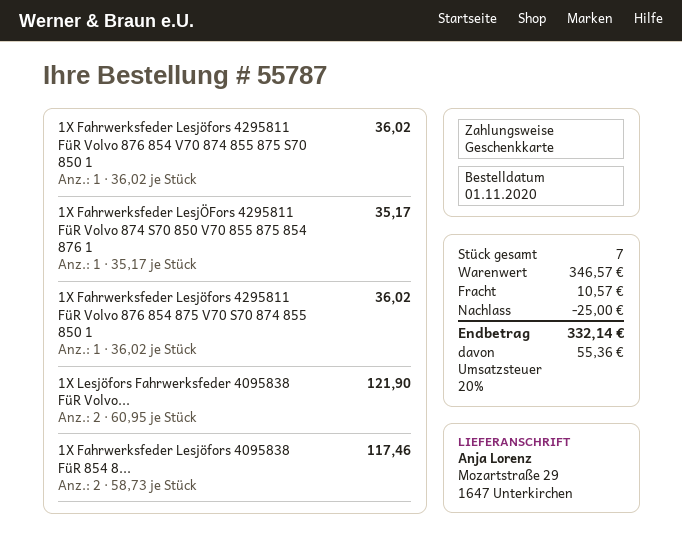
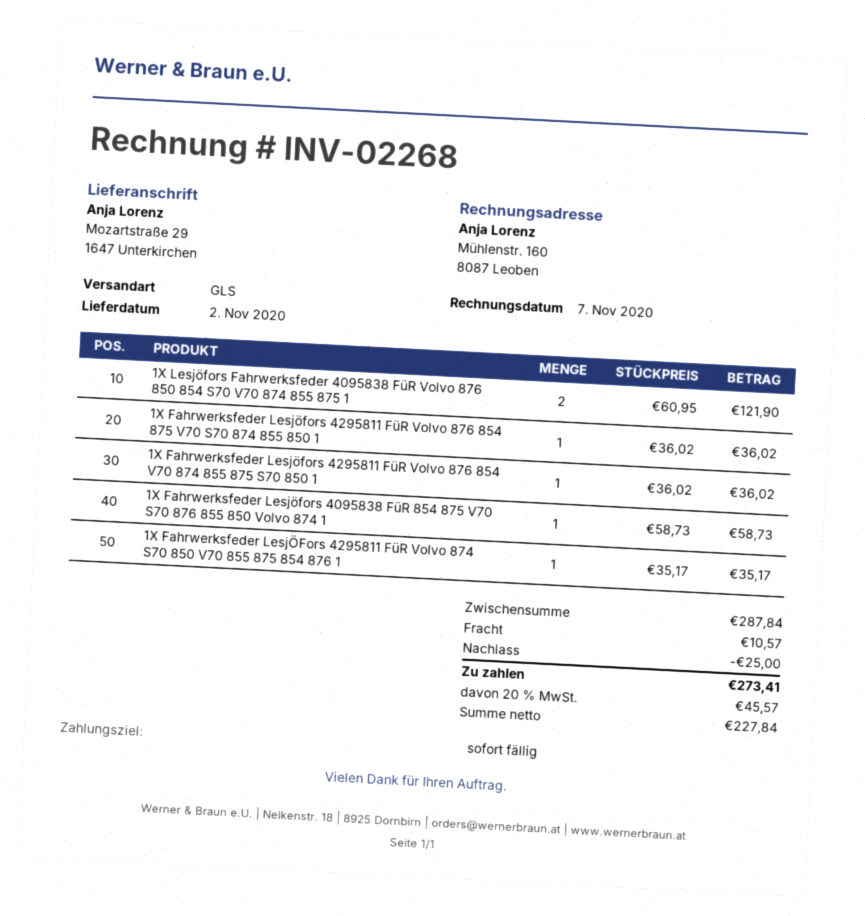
1X Fahrwerksfeder Lesjöfors 4095838 FüR 854 8...: 2 x 58.73 = 117.46 -> 1 x 58.73 = 58.73
subtotal: 346.57 -> 287.84
tax: 20% = 55.36 -> 20% = 45.57
total: 332.14 -> 273.41

